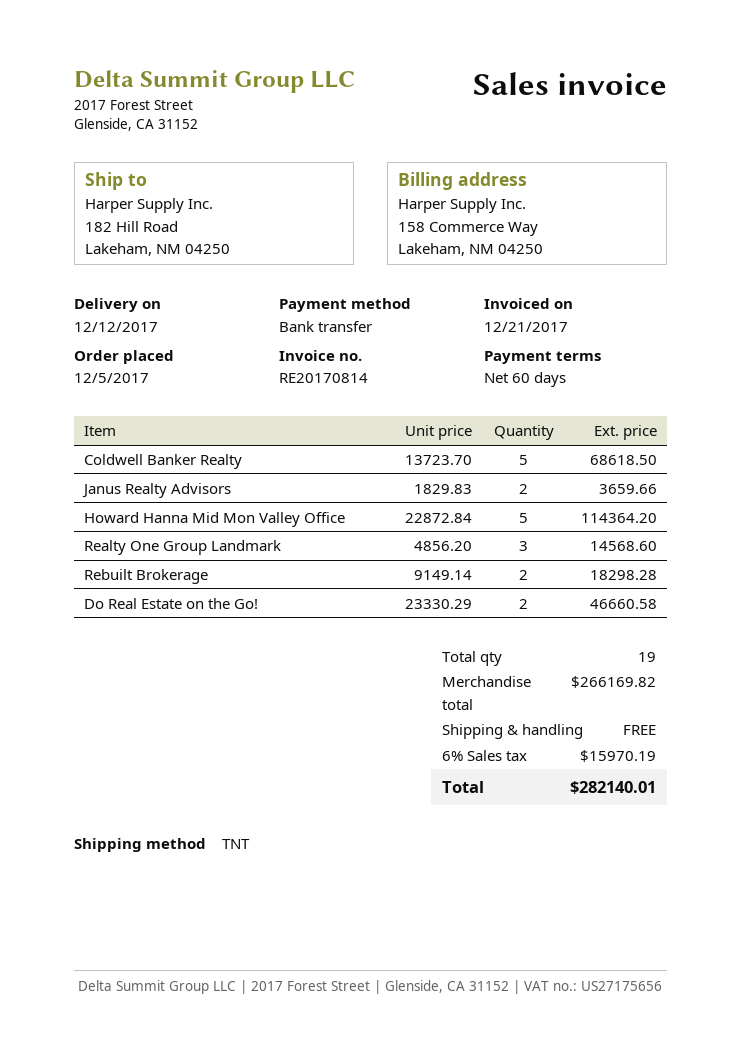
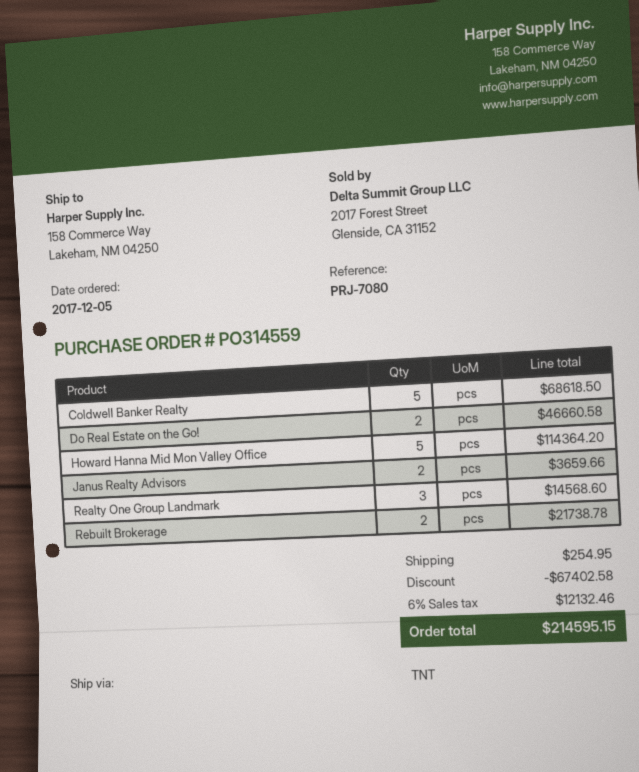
ship to: 182 Hill Road, Lakeham, NM 04250 -> 158 Commerce Way, Lakeham, NM 04250
Rebuilt Brokerage: 2 for 18298.28 -> 2 for 21738.78
discount: none -> 67402.58
shipping: 0.00 -> 254.95
tax: 6% = 15970.19 -> 6% = 12132.46
total: 282140.01 -> 214595.15

